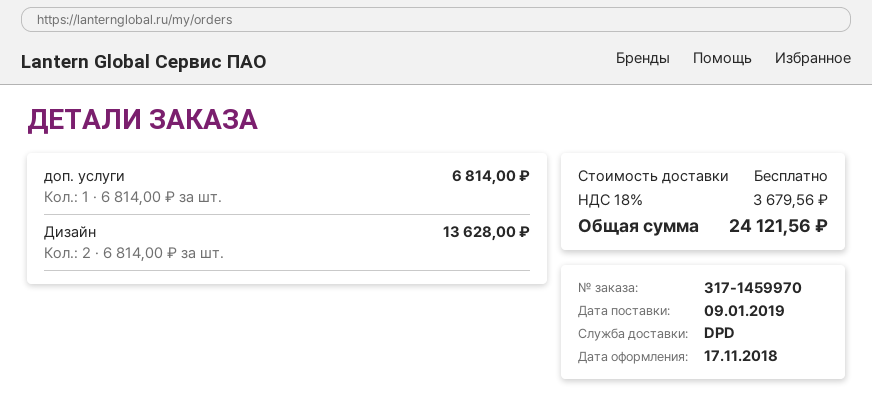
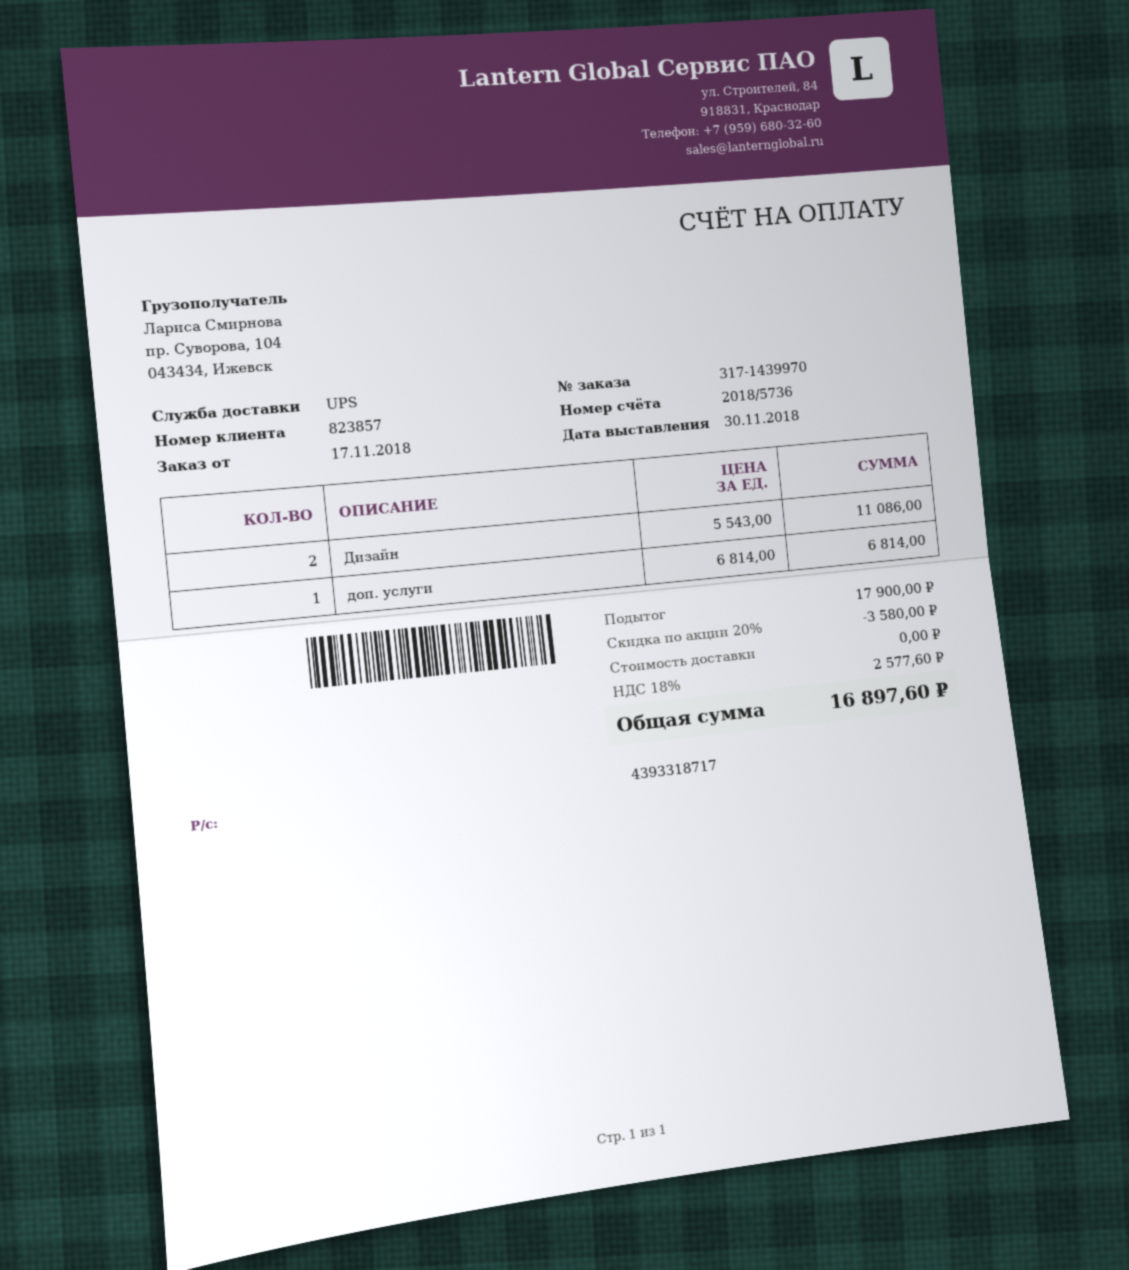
order number: 317-1459970 -> 317-1439970
shipping method: DPD -> UPS
Дизайн: 2 x 6814.00 = 13628.00 -> 2 x 5543.00 = 11086.00
discount: none -> 20% = 3580.00
tax: 18% = 3679.56 -> 18% = 2577.60
total: 24121.56 -> 16897.60

